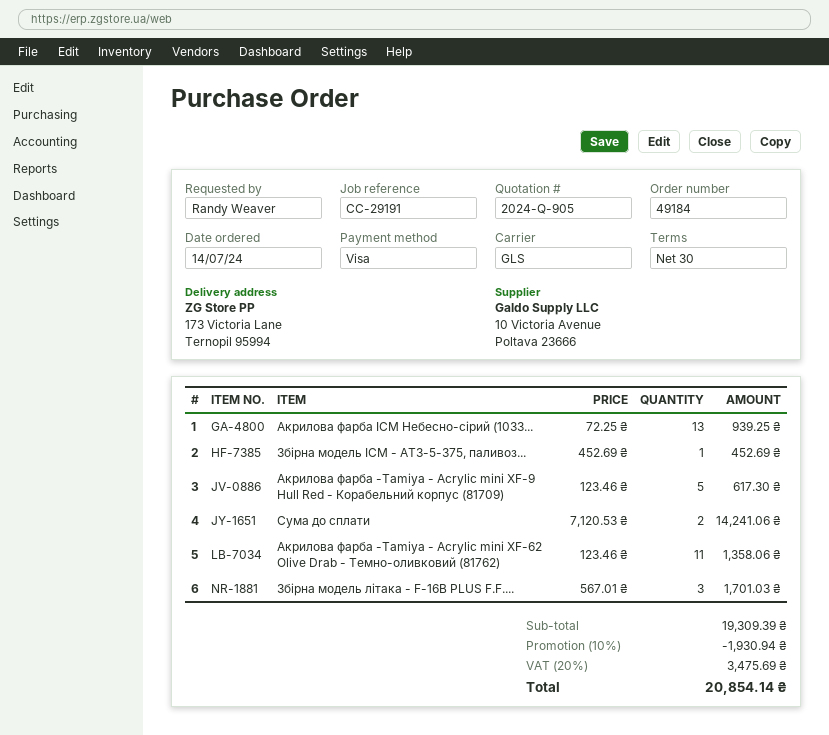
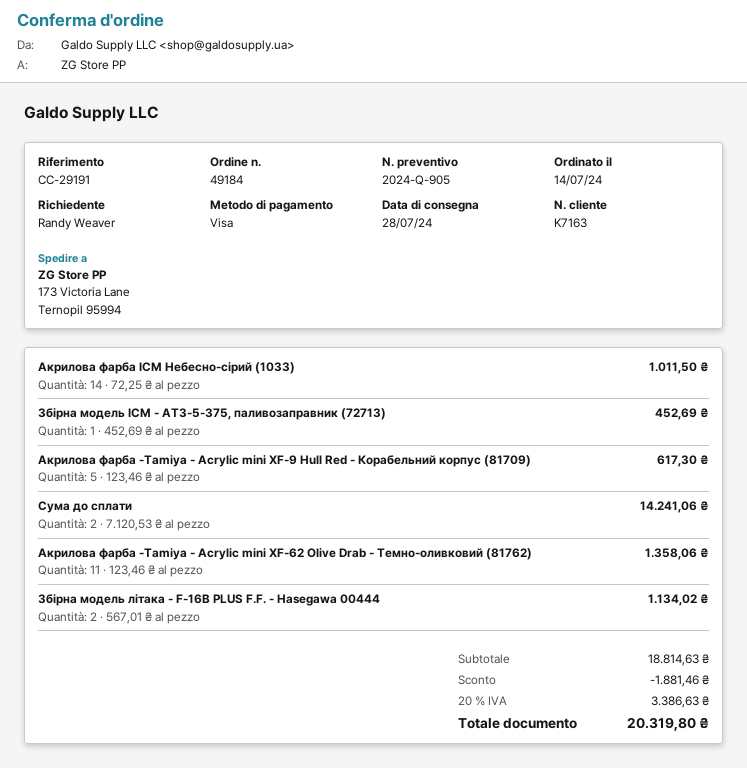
Акрилова фарба ICM Небесно-сірий (1033...: 13 x 72.25 = 939.25 -> 14 x 72.25 = 1011.50
Збірна модель літака - F-16B PLUS F.F....: 3 x 567.01 = 1701.03 -> 2 x 567.01 = 1134.02
subtotal: 19309.39 -> 18814.63
discount: 1930.94 -> 1881.46
tax: 20% = 3475.69 -> 20% = 3386.63
total: 20854.14 -> 20319.80

